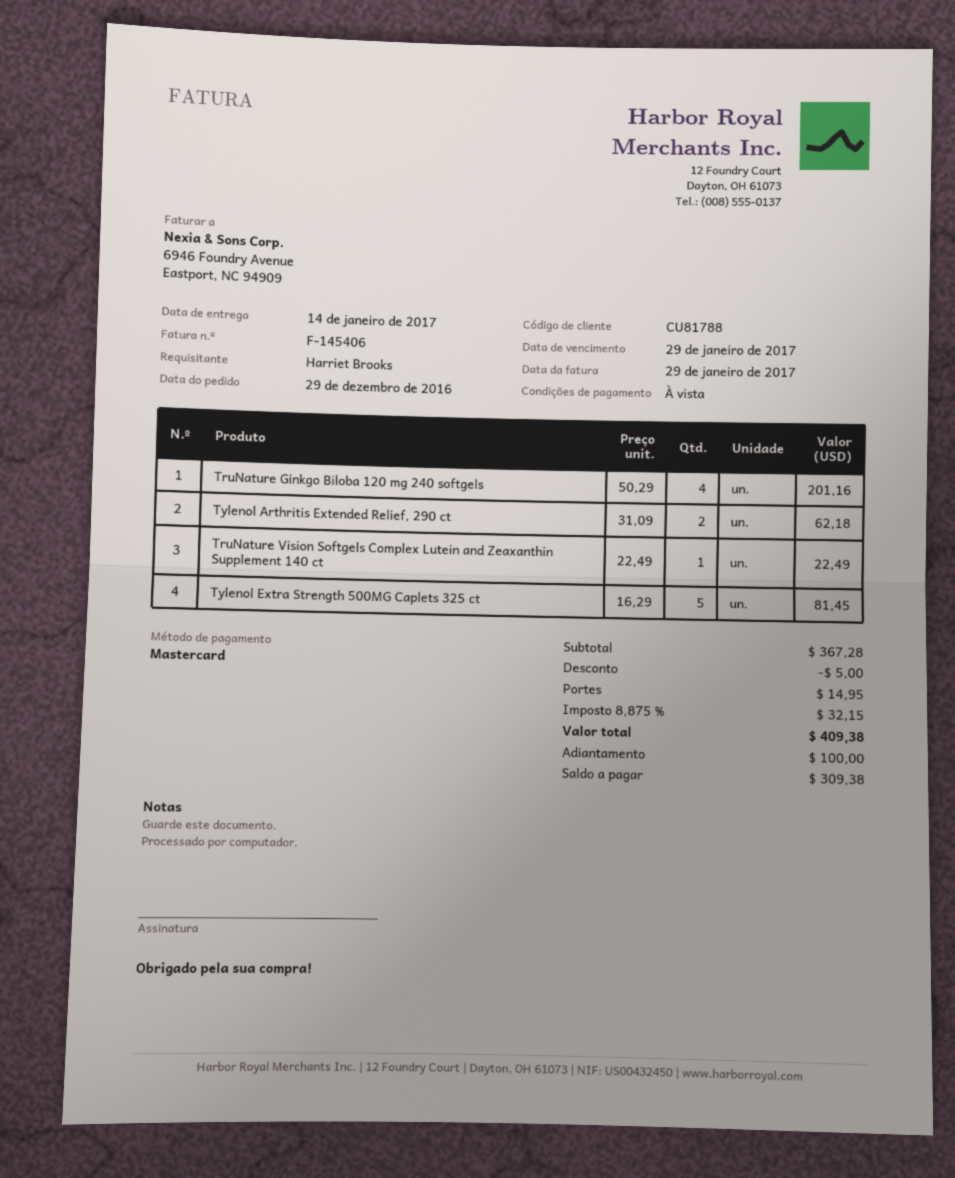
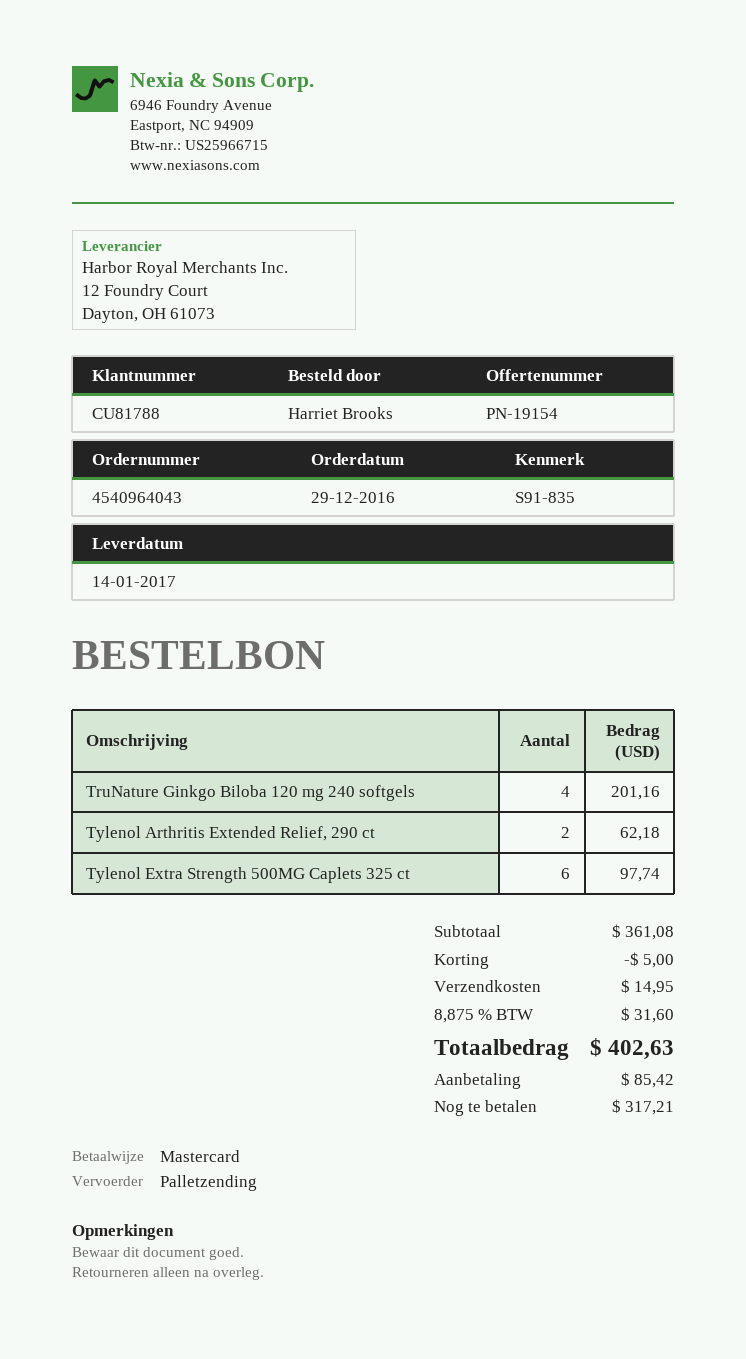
TruNature Vision Softgels Complex Lutein and Zeaxanthin Supplement 140 ct: 1 for 22.49 -> none
Tylenol Extra Strength 500MG Caplets 325 ct: 5 for 81.45 -> 6 for 97.74
subtotal: 367.28 -> 361.08
tax: 8.875% = 32.15 -> 8.875% = 31.60
total: 409.38 -> 402.63
deposit: 100.00 -> 85.42
balance: 309.38 -> 317.21

